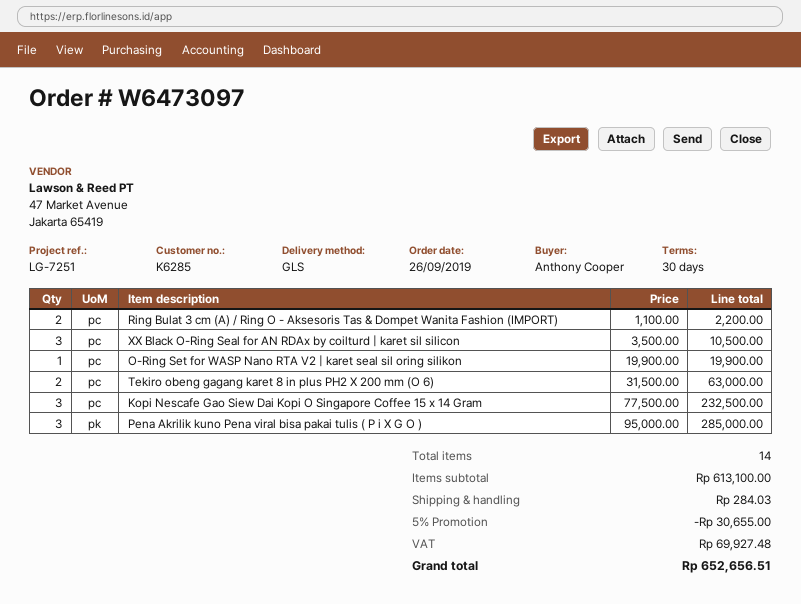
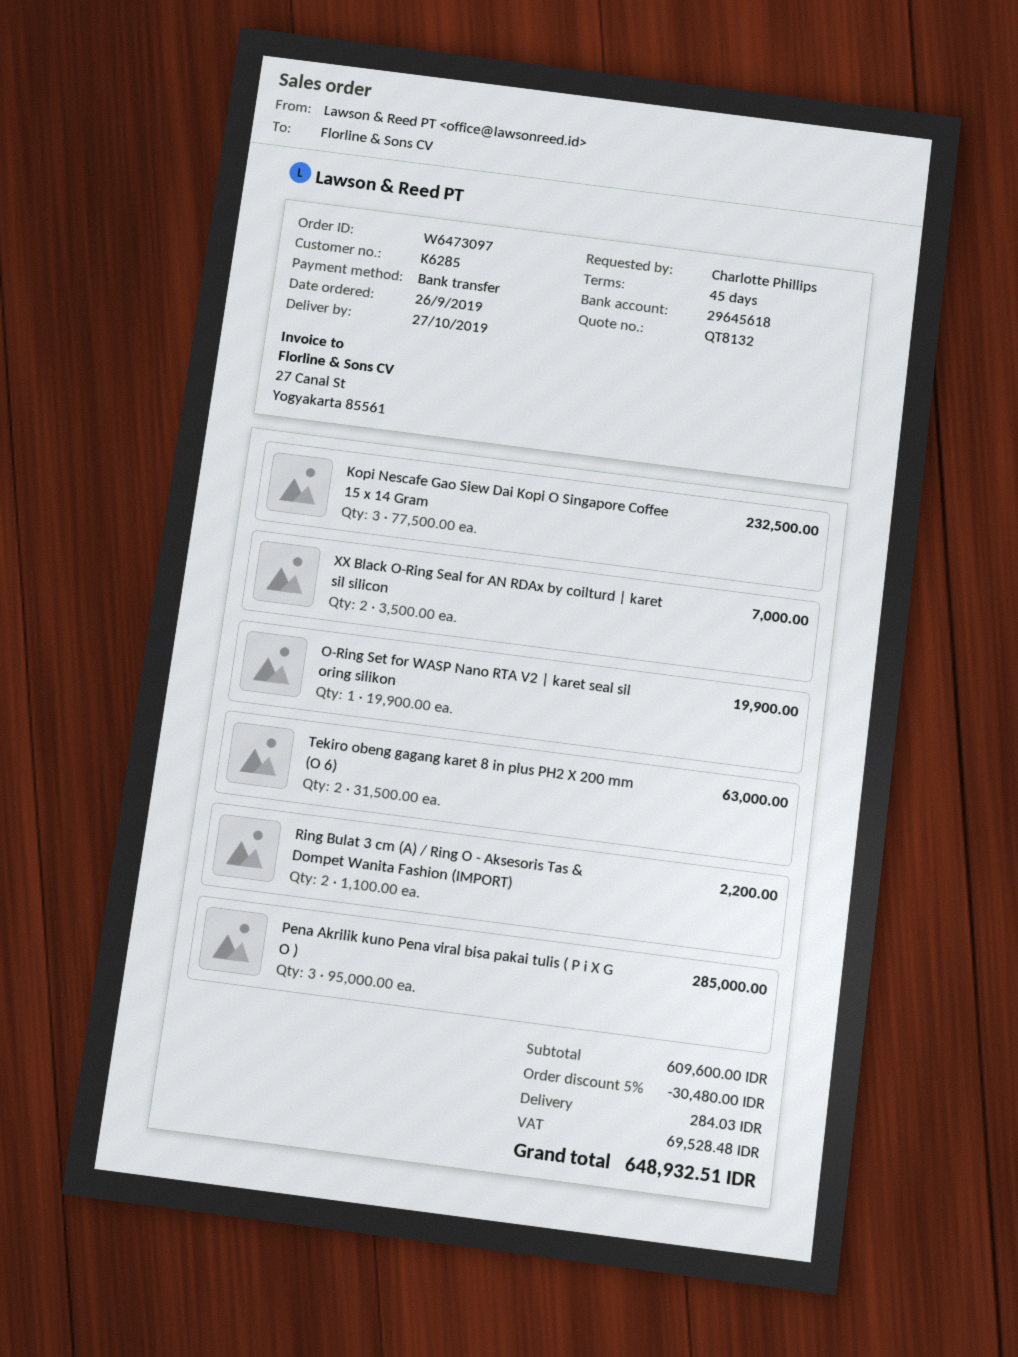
payment terms: 30 days -> 45 days
ordered by: Anthony Cooper -> Charlotte Phillips
XX Black O-Ring Seal for AN RDAx by coilturd | karet sil silicon: 3 x 3500.00 = 10500.00 -> 2 x 3500.00 = 7000.00
subtotal: 613100.00 -> 609600.00
discount: 5% = 30655.00 -> 5% = 30480.00
tax: 69927.48 -> 69528.48
total: 652656.51 -> 648932.51

